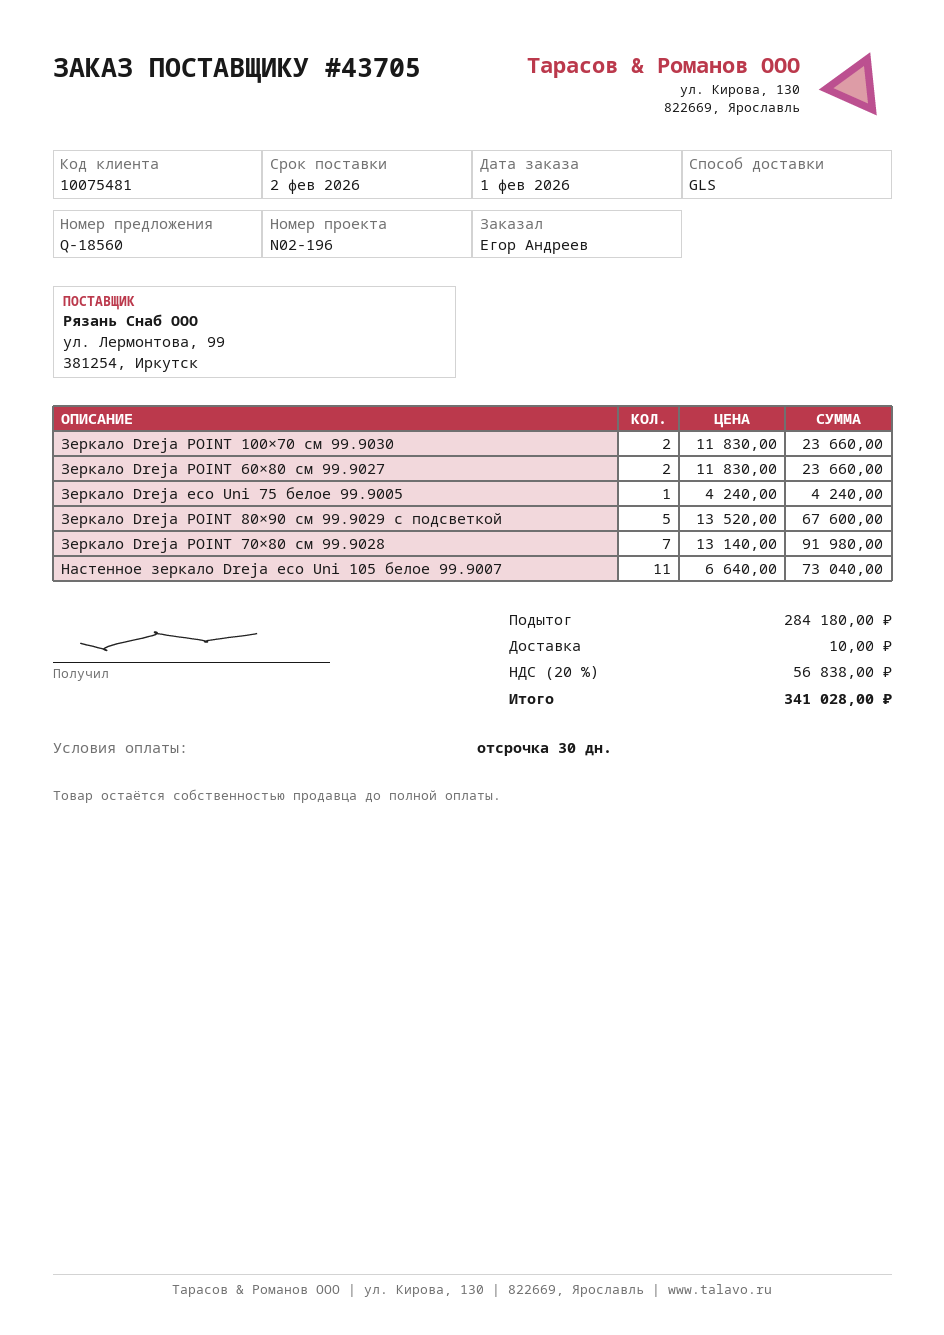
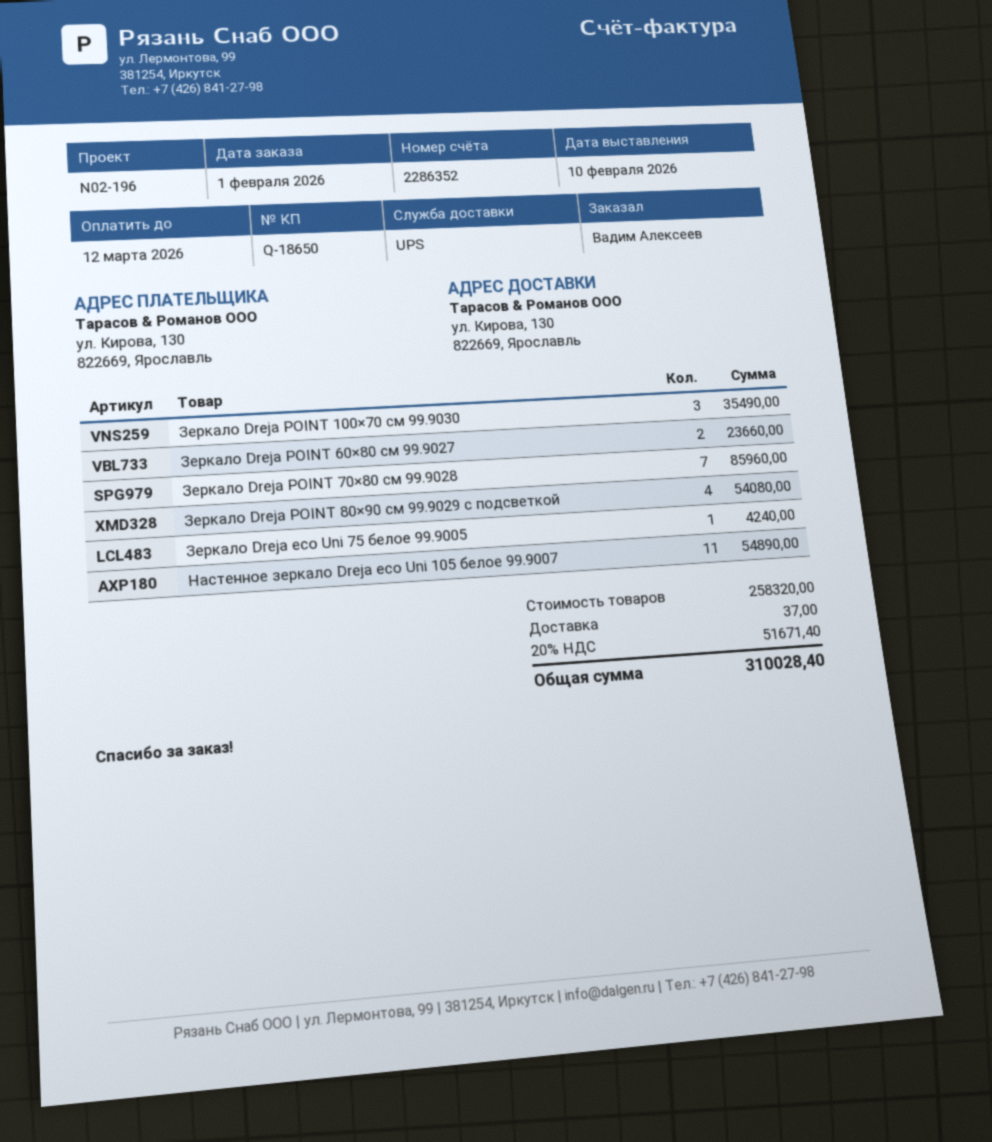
quote number: Q-18560 -> Q-18650
ordered by: Егор Андреев -> Вадим Алексеев
shipping method: GLS -> UPS
Зеркало Dreja POINT 100×70 см 99.9030: 2 for 23660.00 -> 3 for 35490.00
Зеркало Dreja POINT 80×90 см 99.9029 с подсветкой: 5 for 67600.00 -> 4 for 54080.00
Зеркало Dreja POINT 70×80 см 99.9028: 7 for 91980.00 -> 7 for 85960.00
Настенное зеркало Dreja eco Uni 105 белое 99.9007: 11 for 73040.00 -> 11 for 54890.00
subtotal: 284180.00 -> 258320.00
shipping: 10.00 -> 37.00
tax: 20% = 56838.00 -> 20% = 51671.40
total: 341028.00 -> 310028.40

